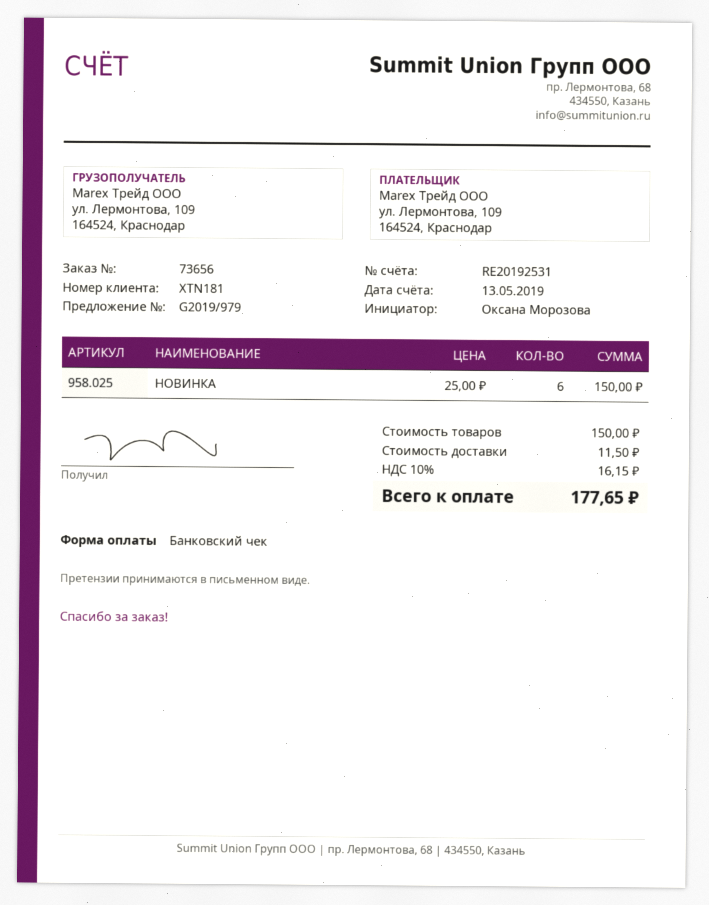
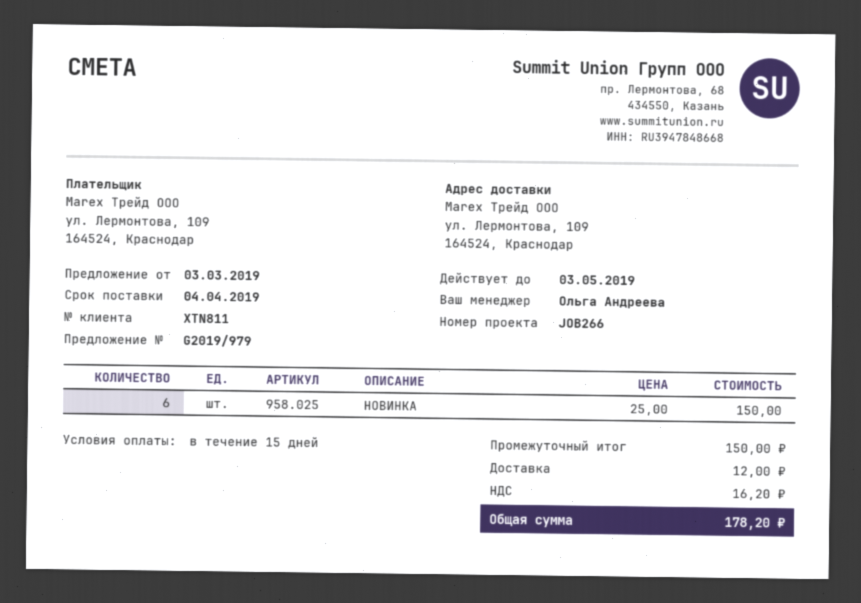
customer number: XTN181 -> XTN811
shipping: 11.50 -> 12.00
tax: 16.15 -> 16.20
total: 177.65 -> 178.20

